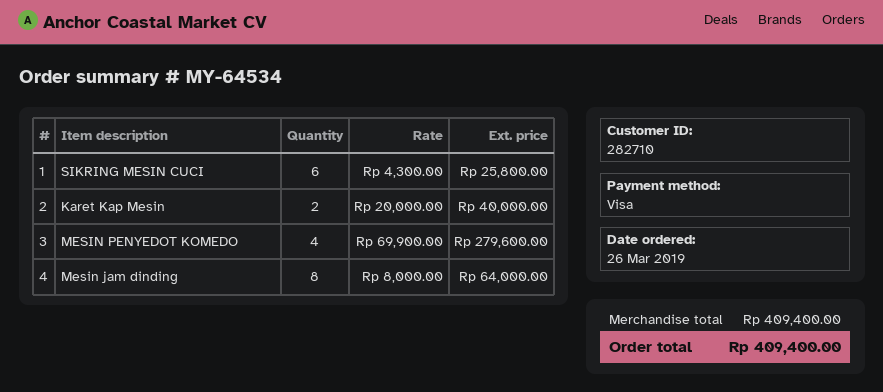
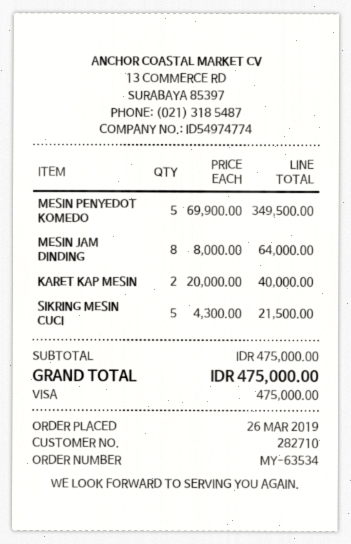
order number: MY-64534 -> MY-63534
SIKRING MESIN CUCI: 6 x 4300.00 = 25800.00 -> 5 x 4300.00 = 21500.00
MESIN PENYEDOT KOMEDO: 4 x 69900.00 = 279600.00 -> 5 x 69900.00 = 349500.00
subtotal: 409400.00 -> 475000.00
total: 409400.00 -> 475000.00

